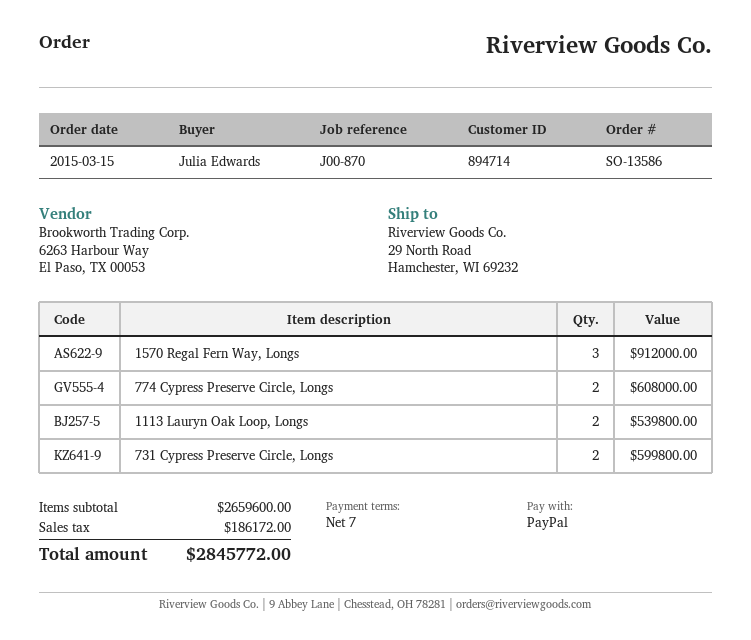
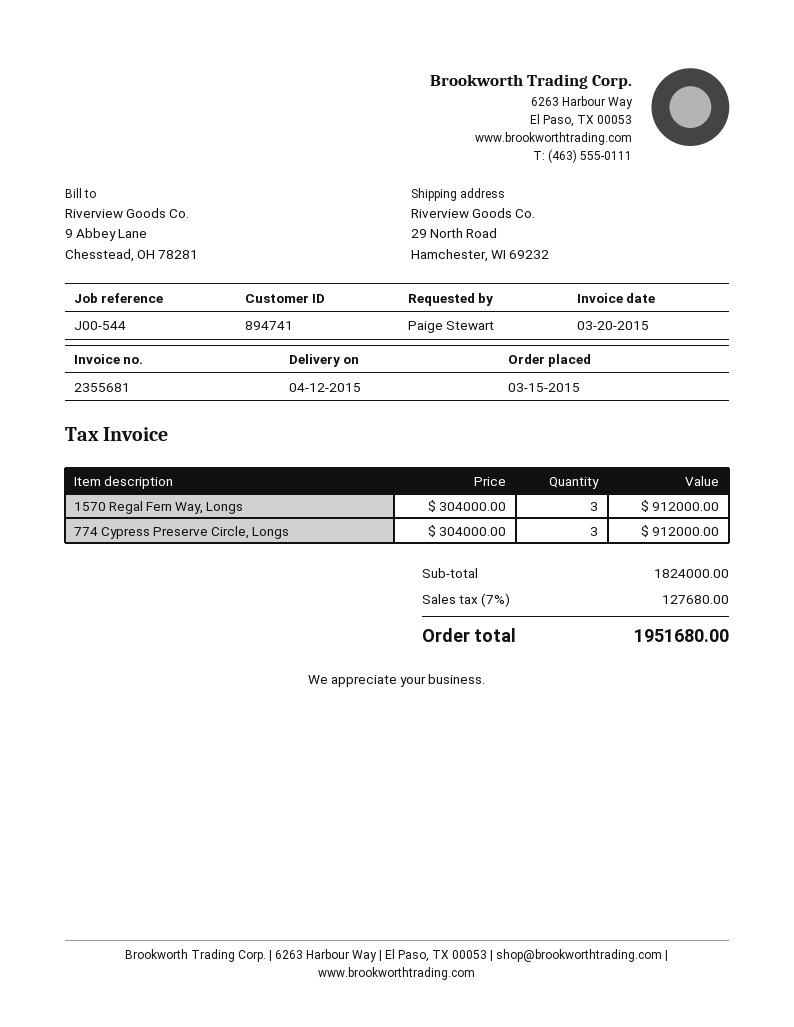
customer number: 894714 -> 894741
reference: J00-870 -> J00-544
ordered by: Julia Edwards -> Paige Stewart
774 Cypress Preserve Circle, Longs: 2 for 608000.00 -> 3 for 912000.00
1113 Lauryn Oak Loop, Longs: 2 for 539800.00 -> none
731 Cypress Preserve Circle, Longs: 2 for 599800.00 -> none
subtotal: 2659600.00 -> 1824000.00
tax: 186172.00 -> 127680.00
total: 2845772.00 -> 1951680.00

